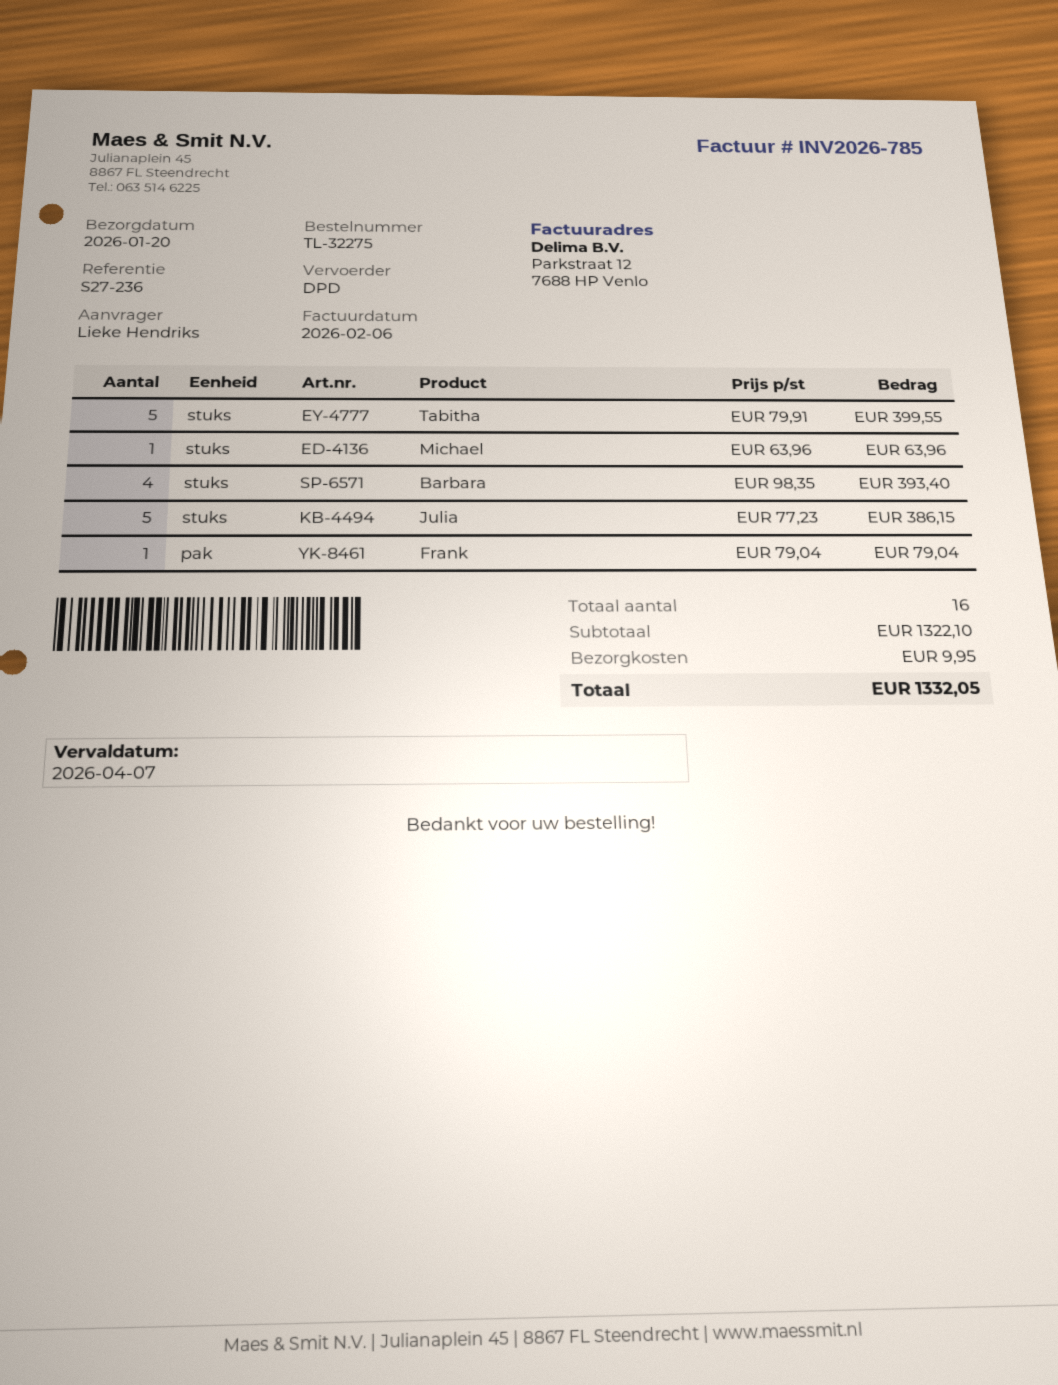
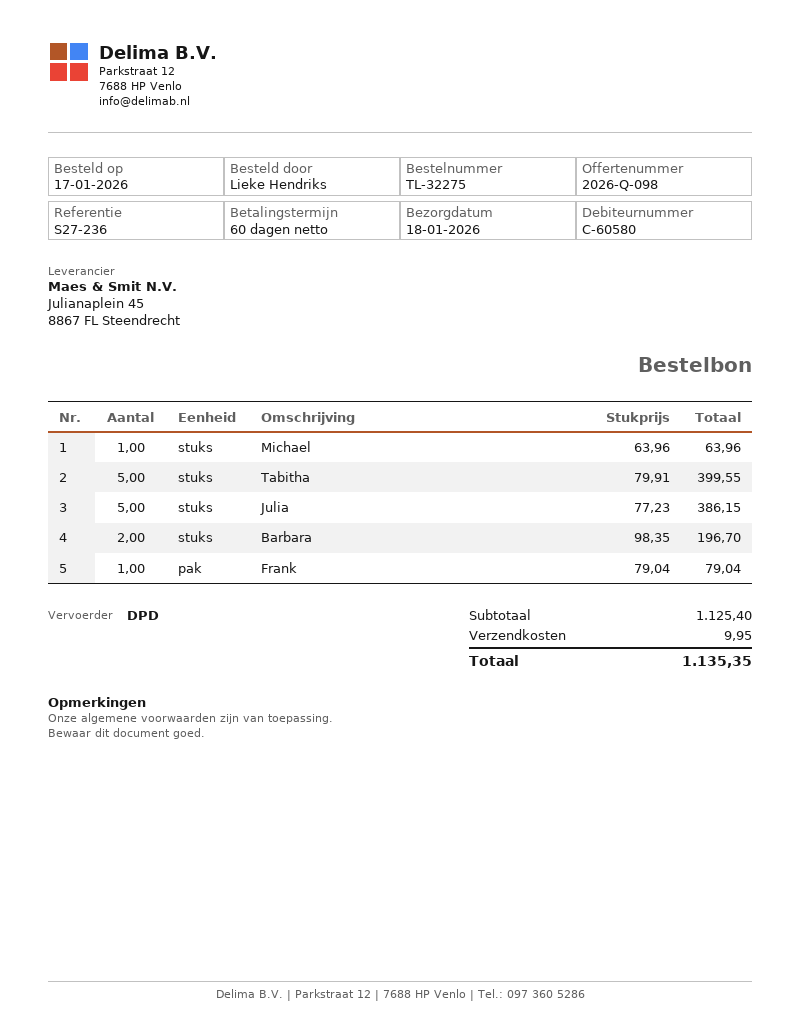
delivery date: 2026-01-20 -> 2026-01-18
Barbara: 4 x 98.35 = 393.40 -> 2 x 98.35 = 196.70
subtotal: 1322.10 -> 1125.40
total: 1332.05 -> 1135.35

